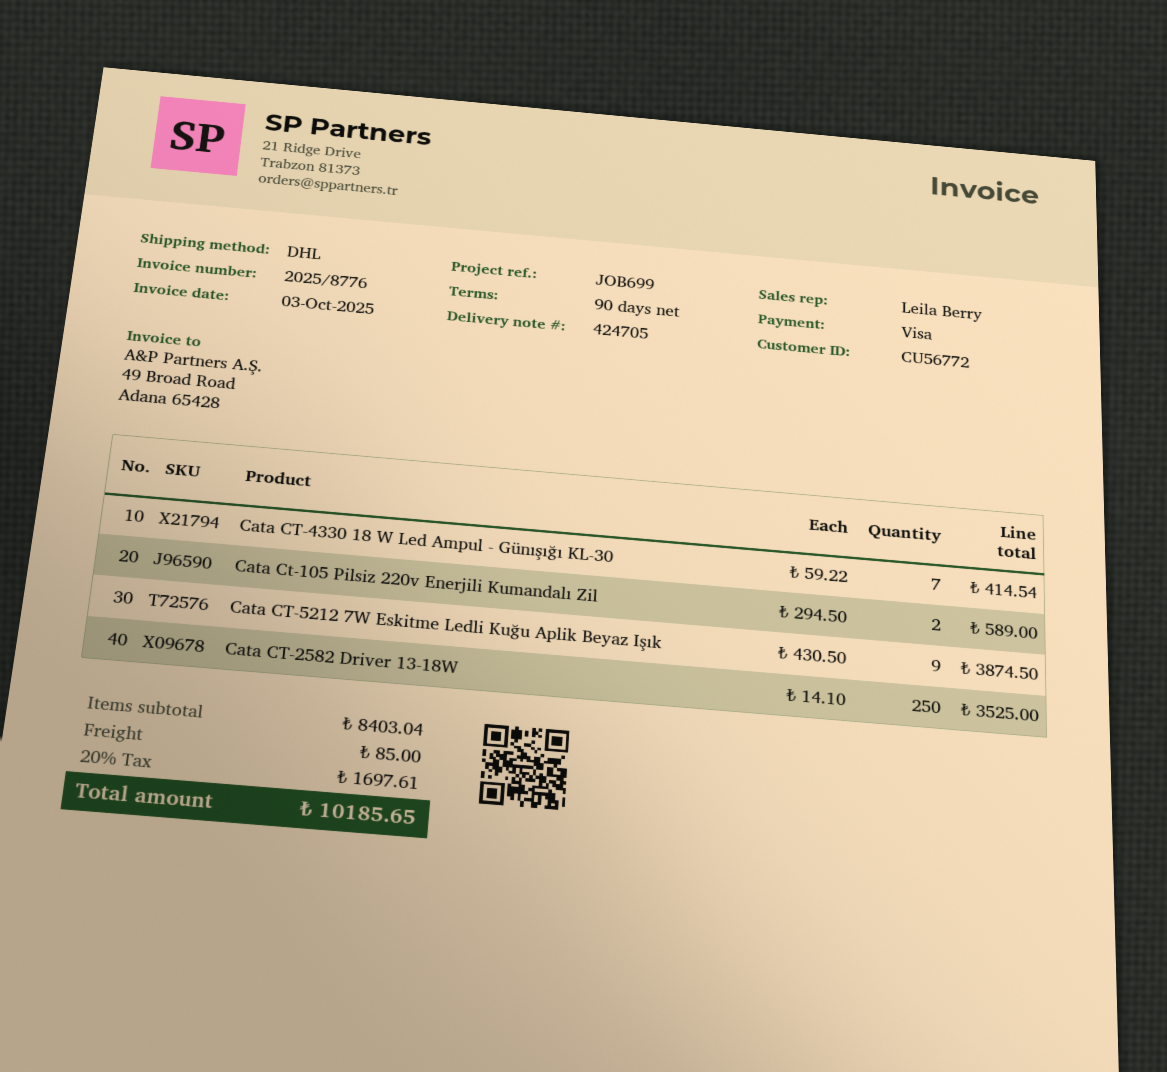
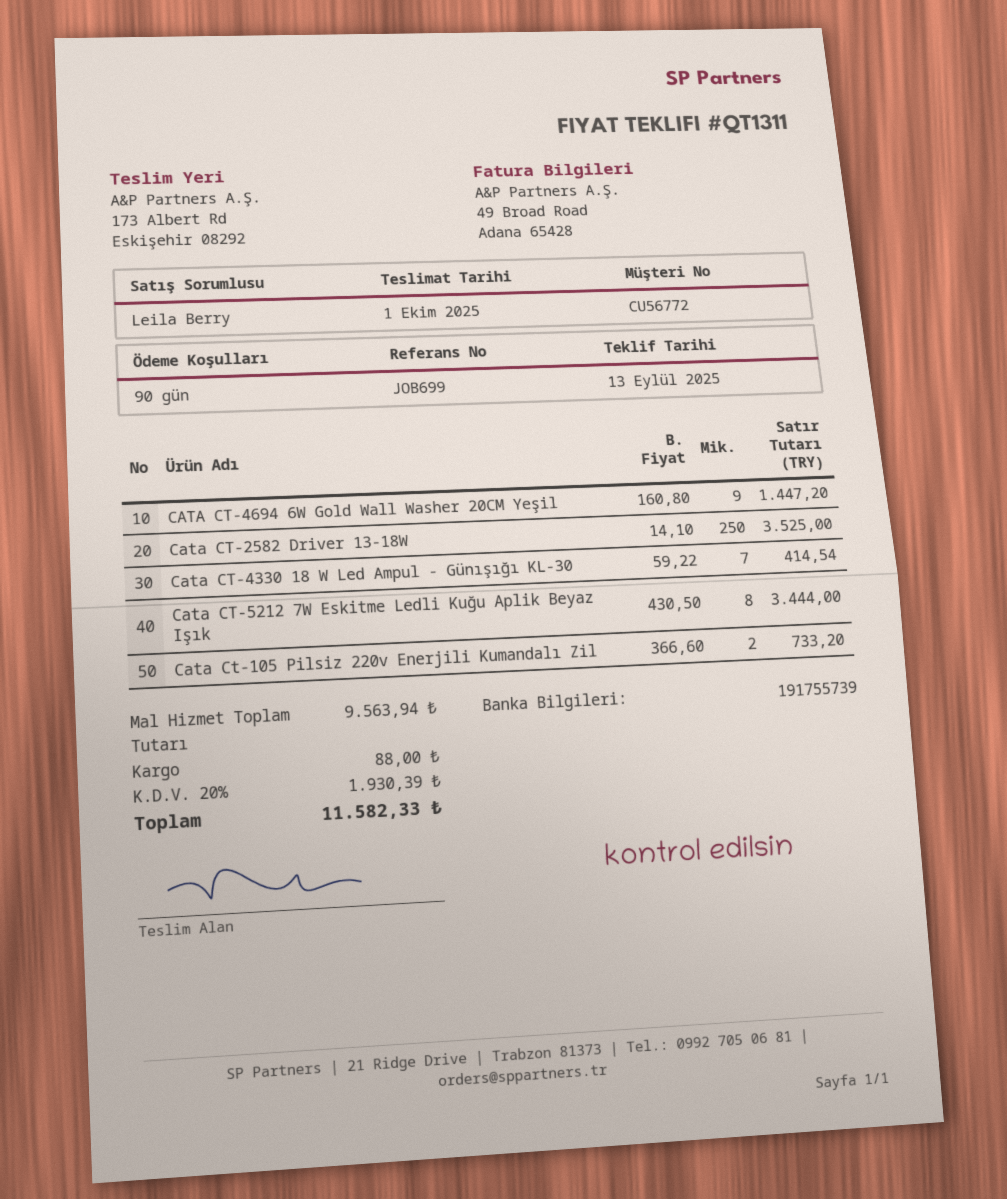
Cata Ct-105 Pilsiz 220v Enerjili Kumandalı Zil: 2 x 294.50 = 589.00 -> 2 x 366.60 = 733.20
Cata CT-5212 7W Eskitme Ledli Kuğu Aplik Beyaz Işık: 9 x 430.50 = 3874.50 -> 8 x 430.50 = 3444.00
CATA CT-4694 6W Gold Wall Washer 20CM Yeşil: none -> 9 x 160.80 = 1447.20
subtotal: 8403.04 -> 9563.94
shipping: 85.00 -> 88.00
tax: 20% = 1697.61 -> 20% = 1930.39
total: 10185.65 -> 11582.33

